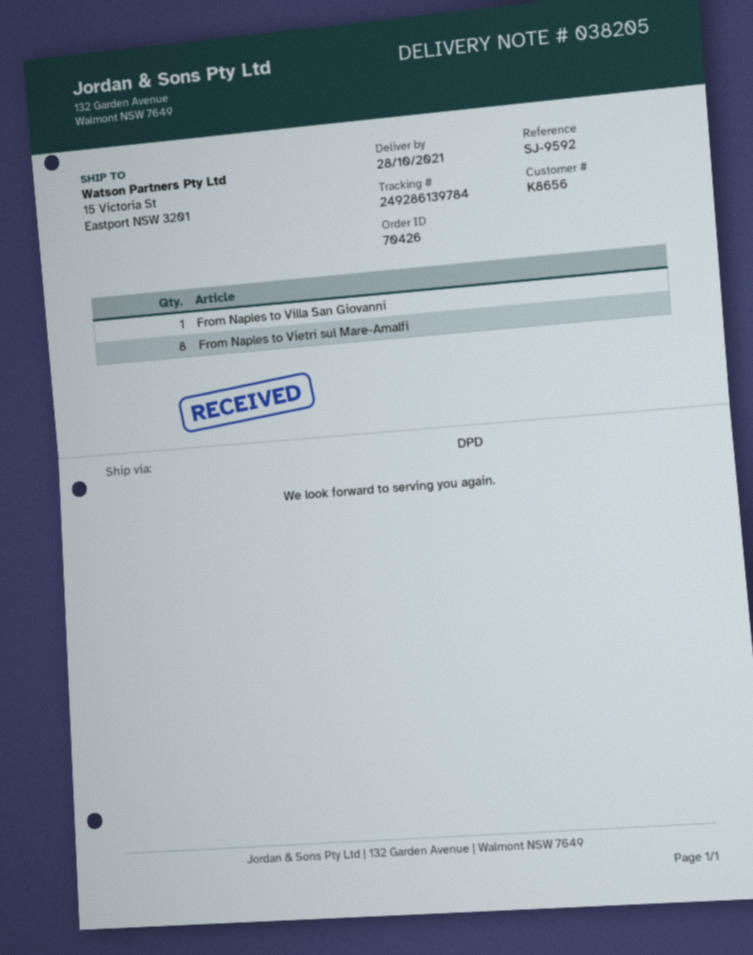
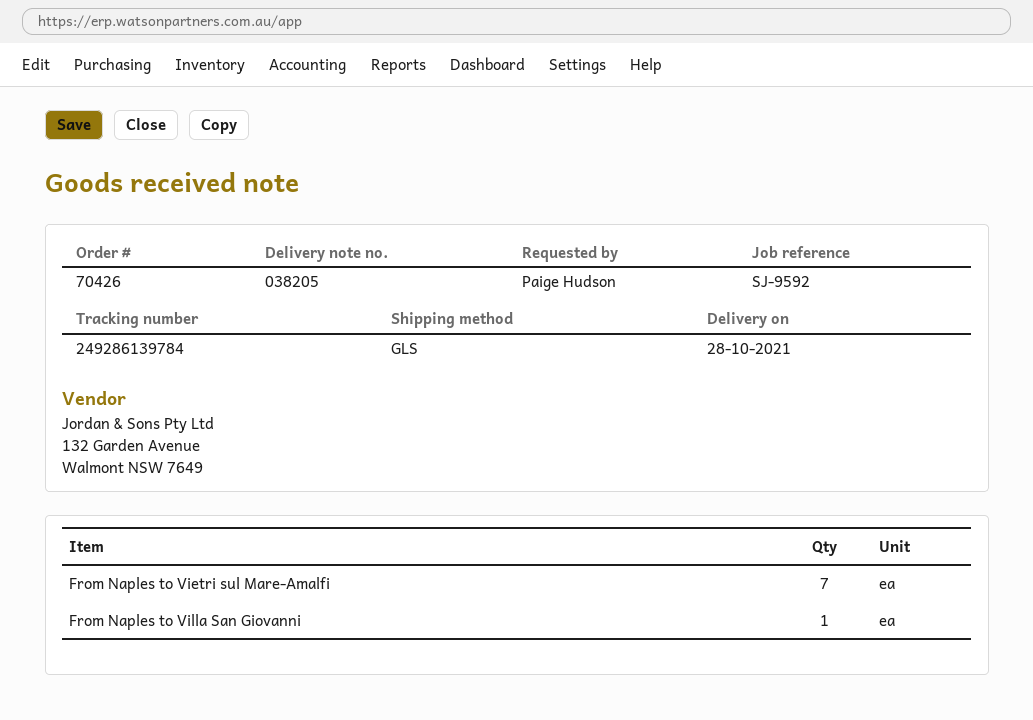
shipping method: DPD -> GLS
From Naples to Vietri sul Mare-Amalfi: 8 -> 7

